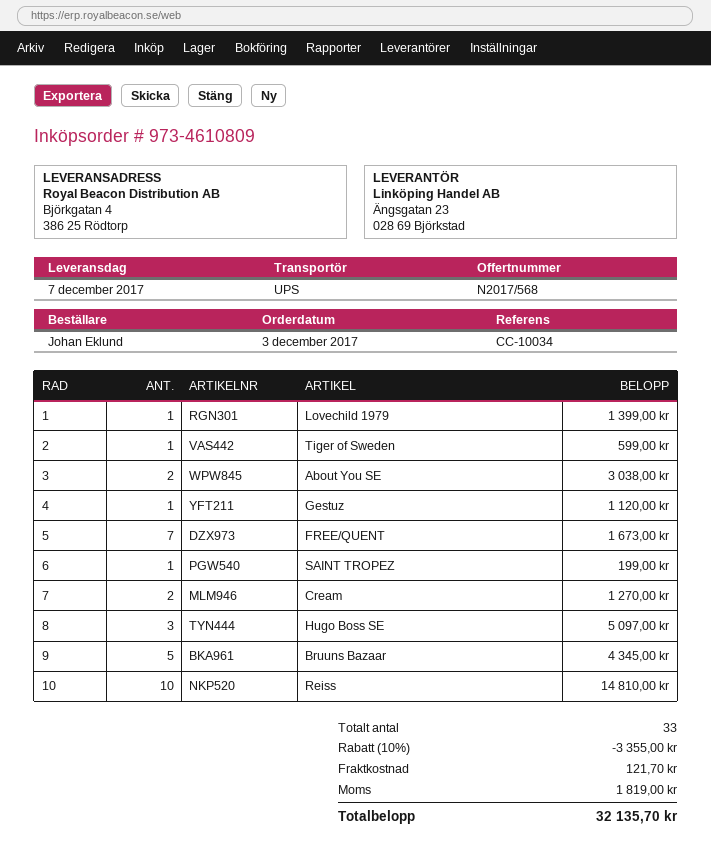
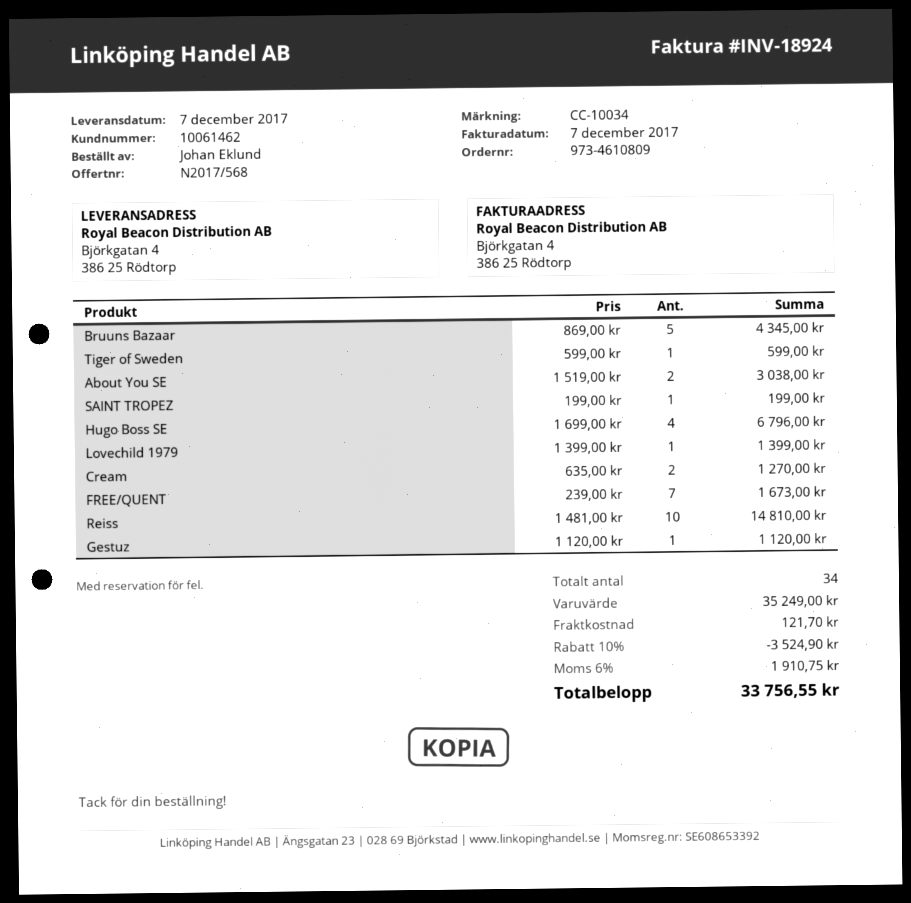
Hugo Boss SE: 3 for 5097.00 -> 4 for 6796.00
total quantity: 33 -> 34
discount: 10% = 3355.00 -> 10% = 3524.90
tax: 1819.00 -> 1910.75
total: 32135.70 -> 33756.55

